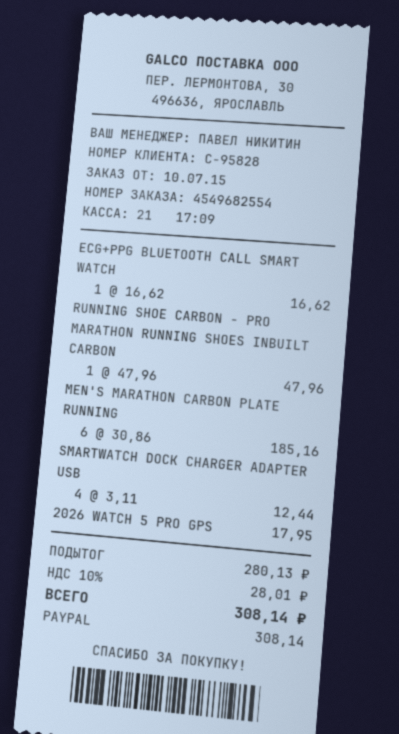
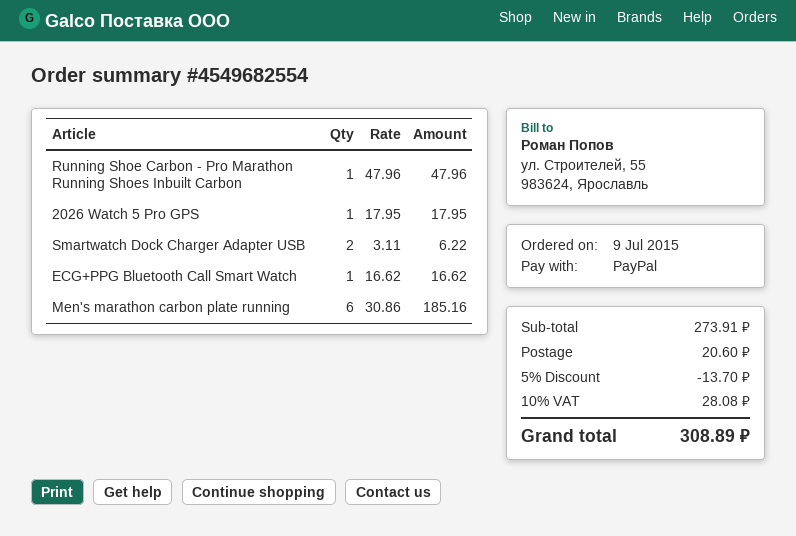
order date: 2015-07-10 -> 2015-07-09
SMARTWATCH DOCK CHARGER ADAPTER USB: 4 x 3.11 = 12.44 -> 2 x 3.11 = 6.22
subtotal: 280.13 -> 273.91
discount: none -> 5% = 13.70
shipping: none -> 20.60
tax: 10% = 28.01 -> 10% = 28.08
total: 308.14 -> 308.89

